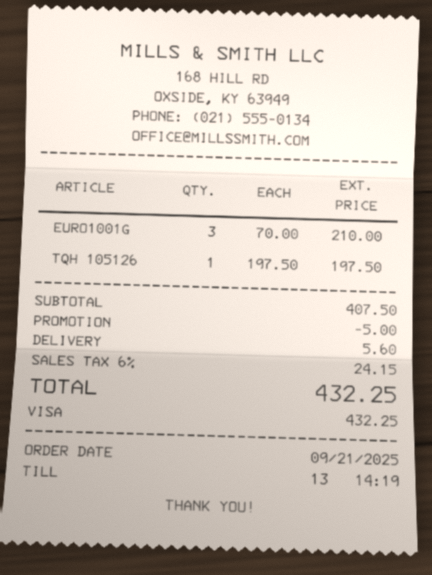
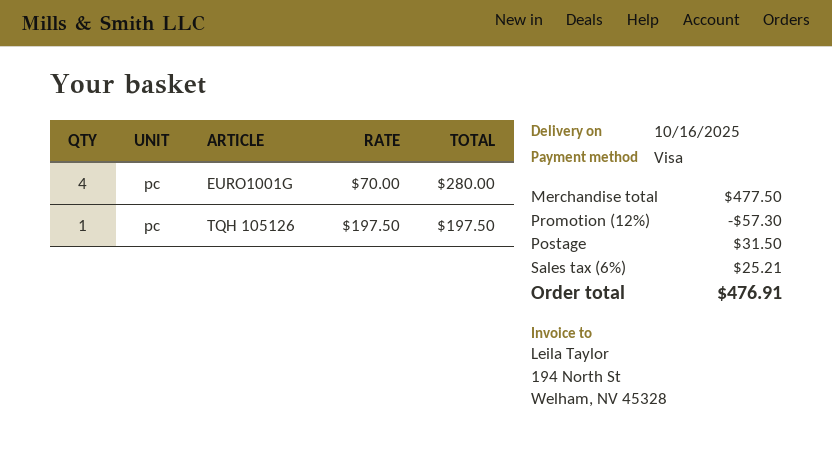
EURO1001G: 3 x 70.00 = 210.00 -> 4 x 70.00 = 280.00
subtotal: 407.50 -> 477.50
discount: 5.00 -> 57.30
shipping: 5.60 -> 31.50
tax: 6% = 24.15 -> 6% = 25.21
total: 432.25 -> 476.91

